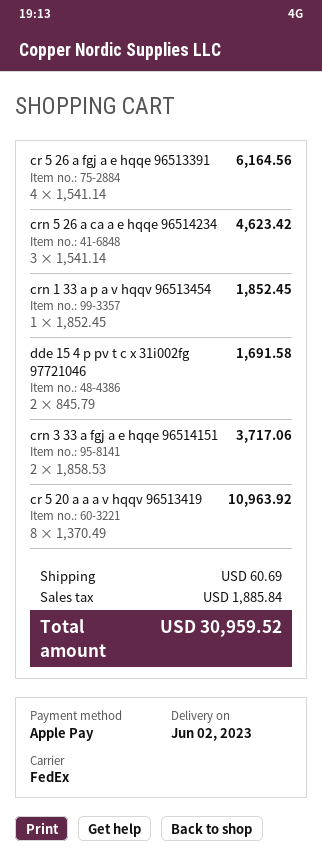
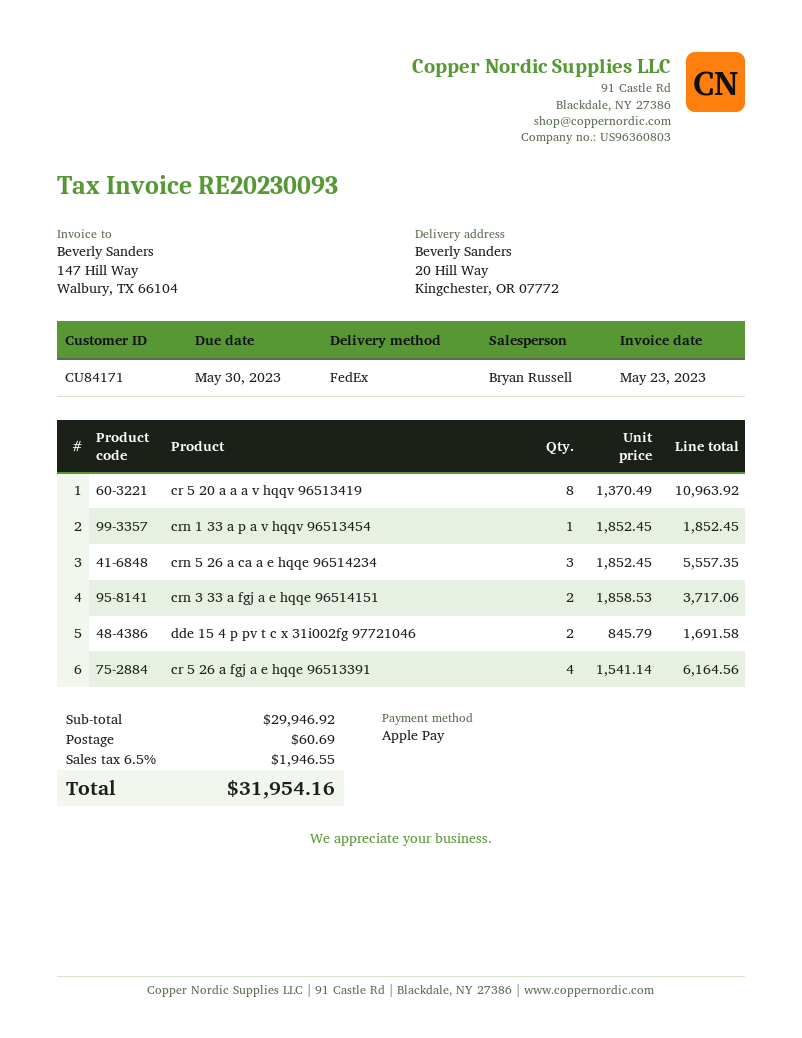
crn 5 26 a ca a e hqqe 96514234: 3 x 1541.14 = 4623.42 -> 3 x 1852.45 = 5557.35
tax: 1885.84 -> 1946.55
total: 30959.52 -> 31954.16

